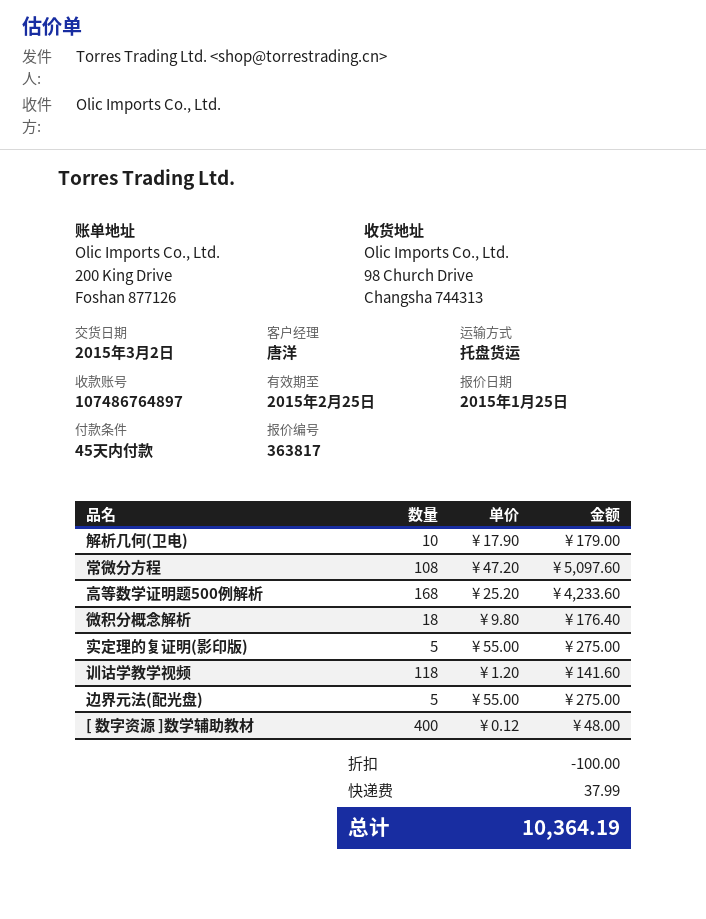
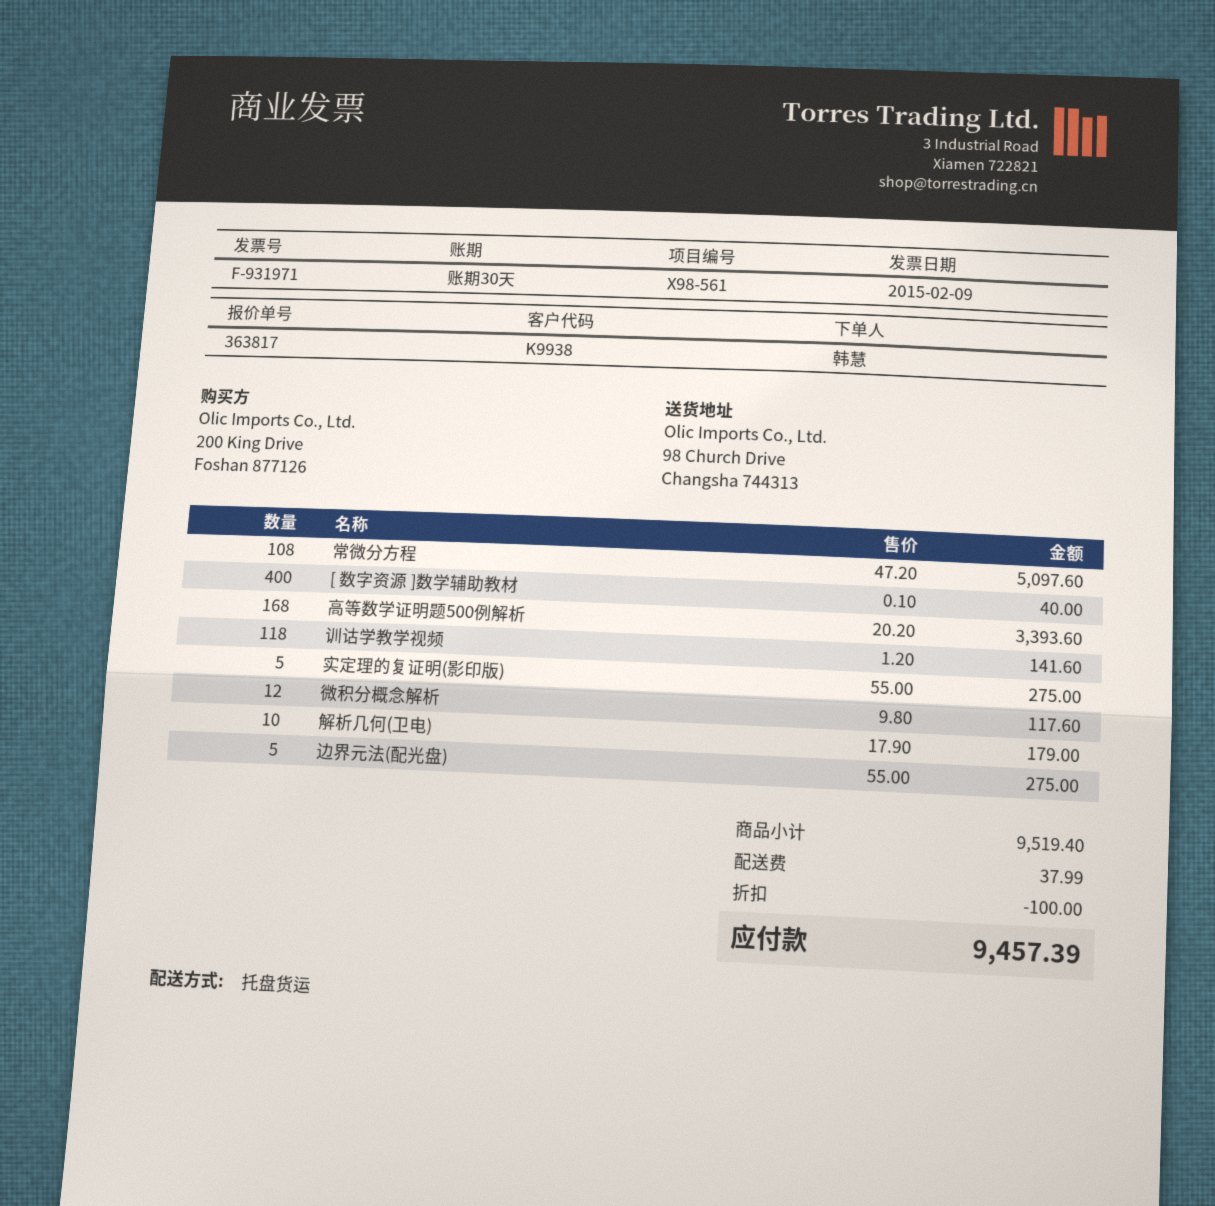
payment terms: 45 days -> 30 days
高等数学证明题500例解析: 168 x 25.20 = 4233.60 -> 168 x 20.20 = 3393.60
微积分概念解析: 18 x 9.80 = 176.40 -> 12 x 9.80 = 117.60
[ 数字资源 ]数学辅助教材: 400 x 0.12 = 48.00 -> 400 x 0.10 = 40.00
total: 10364.19 -> 9457.39

